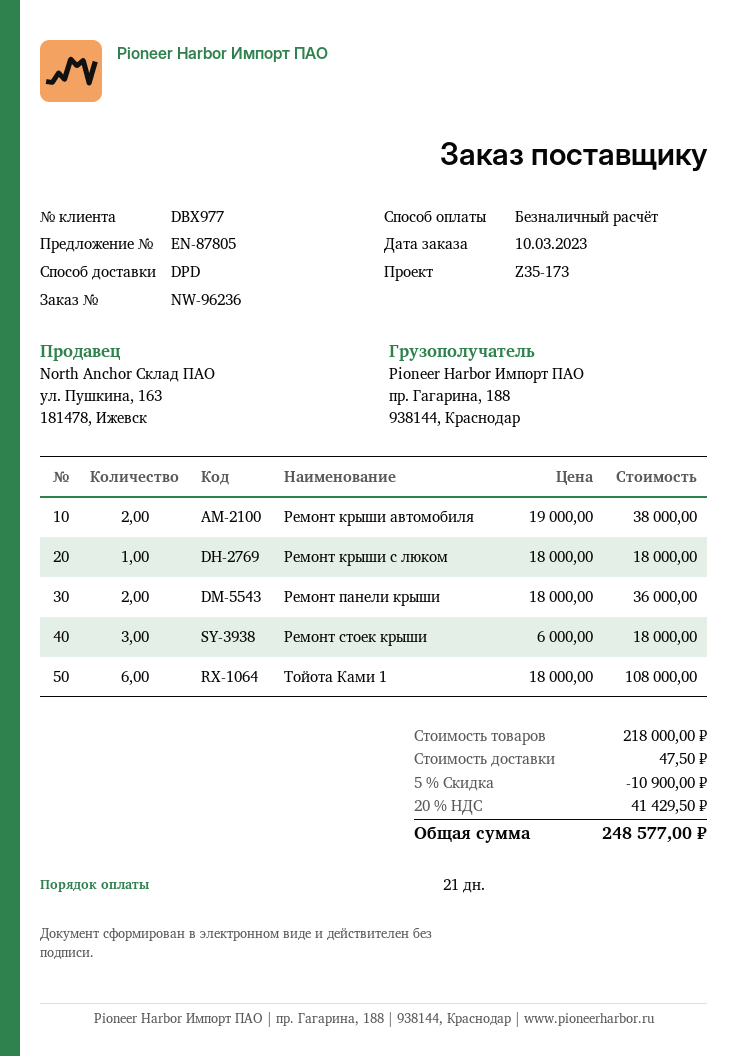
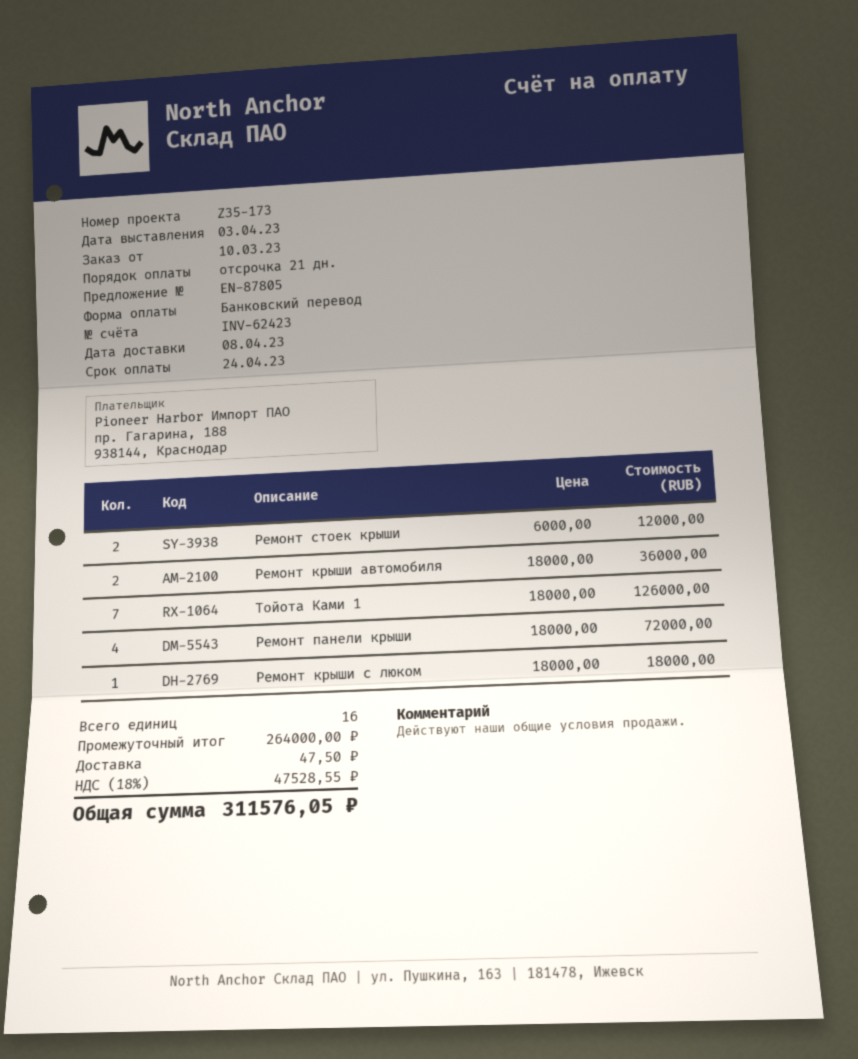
Ремонт крыши автомобиля: 2 x 19000.00 = 38000.00 -> 2 x 18000.00 = 36000.00
Ремонт панели крыши: 2 x 18000.00 = 36000.00 -> 4 x 18000.00 = 72000.00
Ремонт стоек крыши: 3 x 6000.00 = 18000.00 -> 2 x 6000.00 = 12000.00
Тойота Ками 1: 6 x 18000.00 = 108000.00 -> 7 x 18000.00 = 126000.00
subtotal: 218000.00 -> 264000.00
discount: 5% = 10900.00 -> none
tax: 20% = 41429.50 -> 18% = 47528.55
total: 248577.00 -> 311576.05

